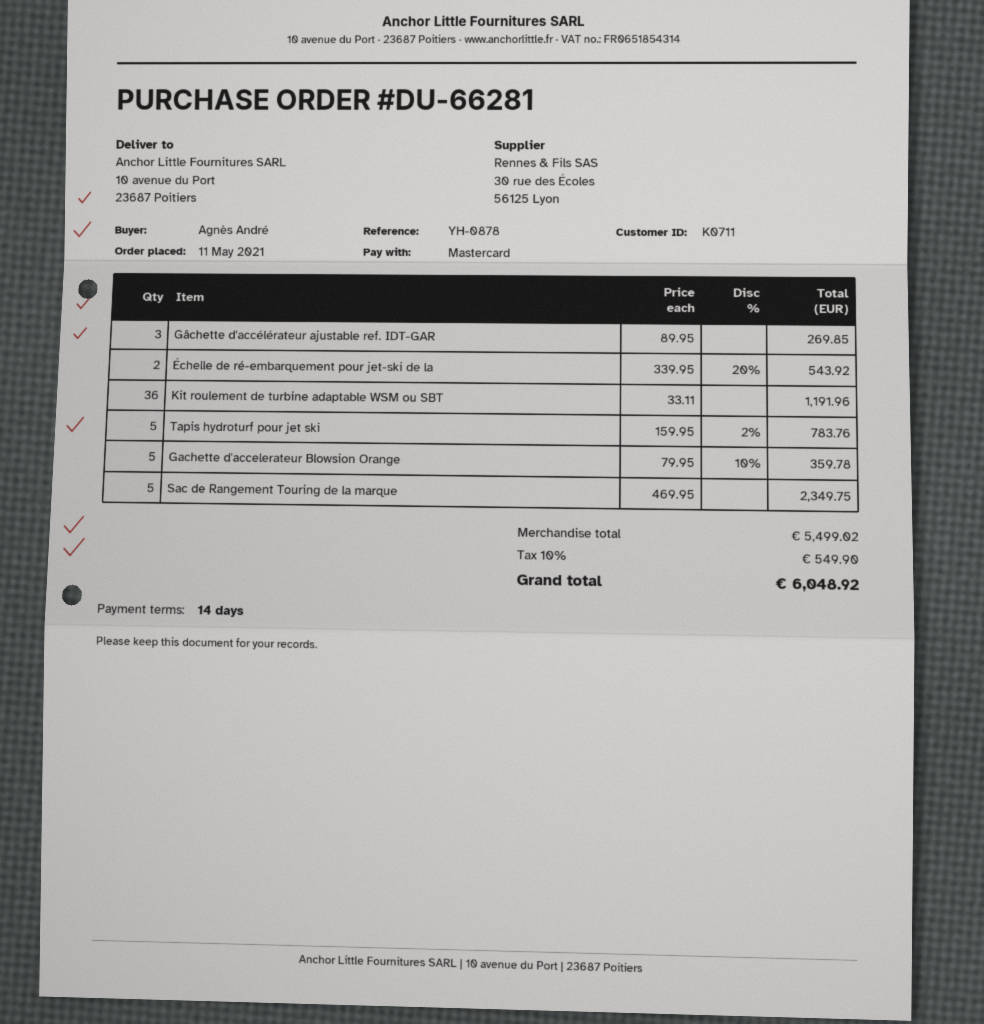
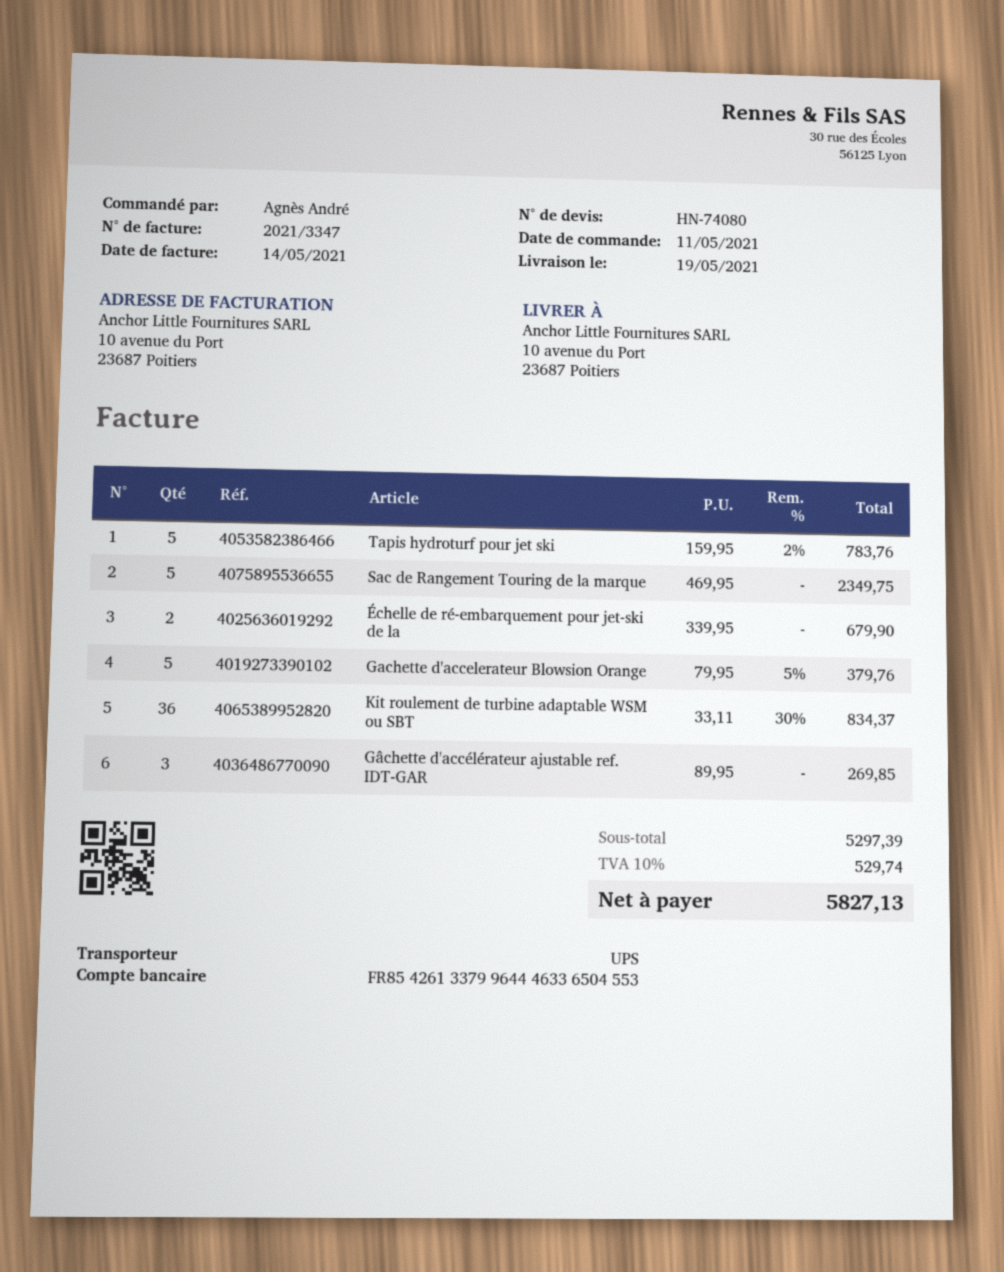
Échelle de ré-embarquement pour jet-ski de la: 2 x 339.95 - 20% = 543.92 -> 2 x 339.95 = 679.90
Kit roulement de turbine adaptable WSM ou SBT: 36 x 33.11 = 1191.96 -> 36 x 33.11 - 30% = 834.37
Gachette d'accelerateur Blowsion Orange: 5 x 79.95 - 10% = 359.78 -> 5 x 79.95 - 5% = 379.76
subtotal: 5499.02 -> 5297.39
tax: 10% = 549.90 -> 10% = 529.74
total: 6048.92 -> 5827.13

